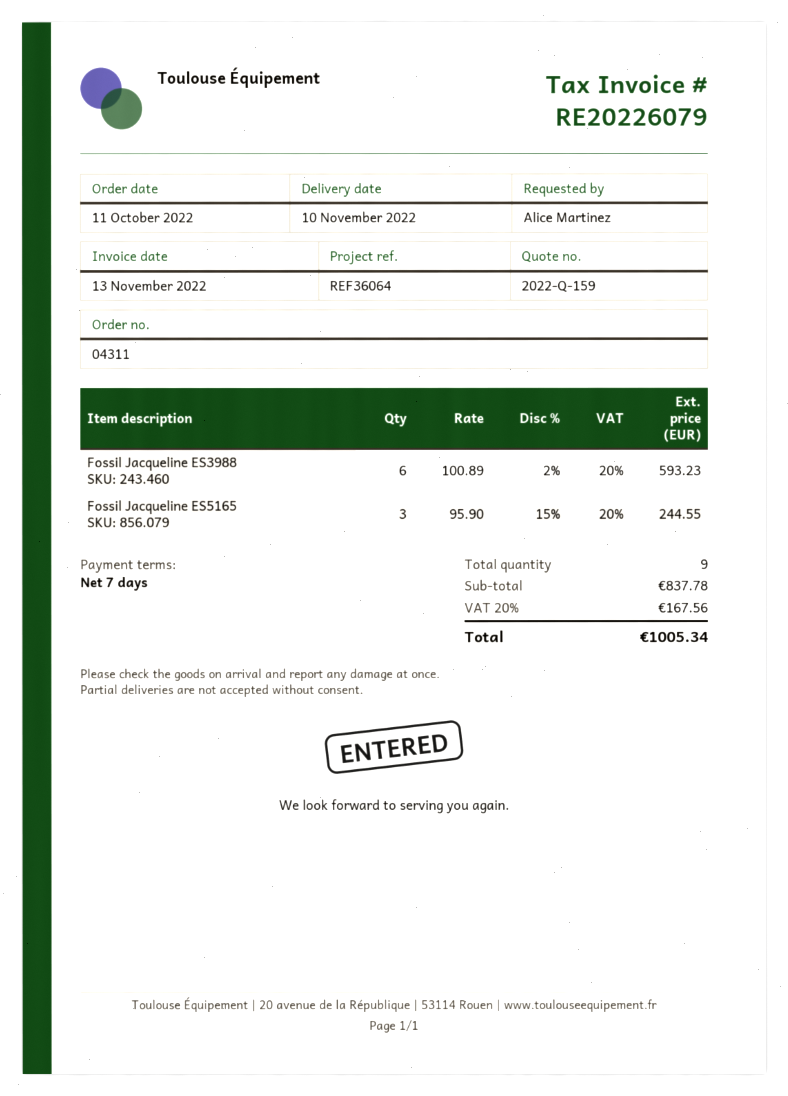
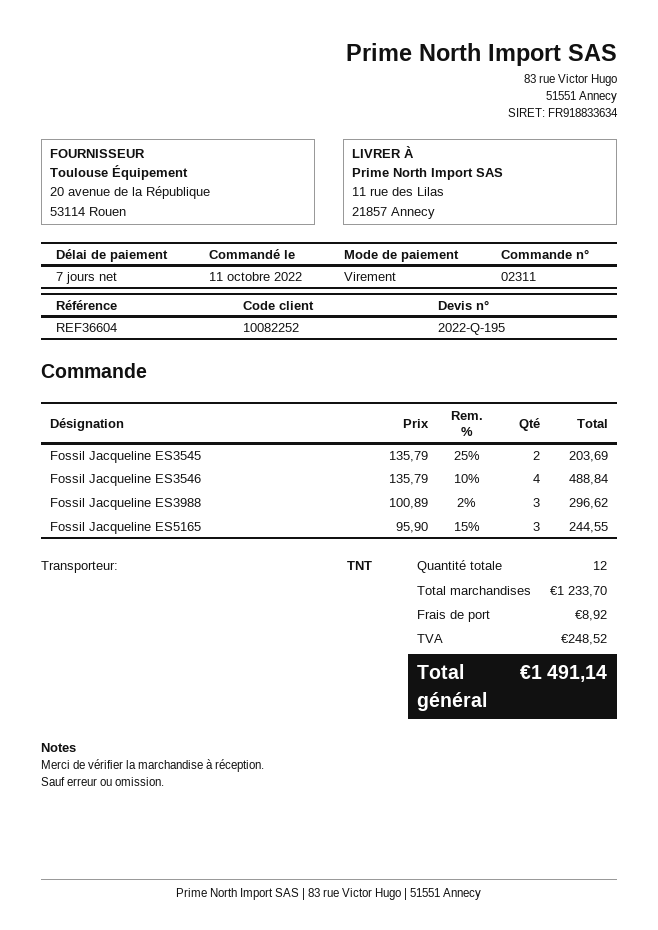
quote number: 2022-Q-159 -> 2022-Q-195
order number: 04311 -> 02311
reference: REF36064 -> REF36604
Fossil Jacqueline ES3988: 6 x 100.89 - 2% = 593.23 -> 3 x 100.89 - 2% = 296.62
Fossil Jacqueline ES3545: none -> 2 x 135.79 - 25% = 203.69
Fossil Jacqueline ES3546: none -> 4 x 135.79 - 10% = 488.84
total quantity: 9 -> 12
subtotal: 837.78 -> 1233.70
shipping: none -> 8.92
tax: 167.56 -> 248.52
total: 1005.34 -> 1491.14

